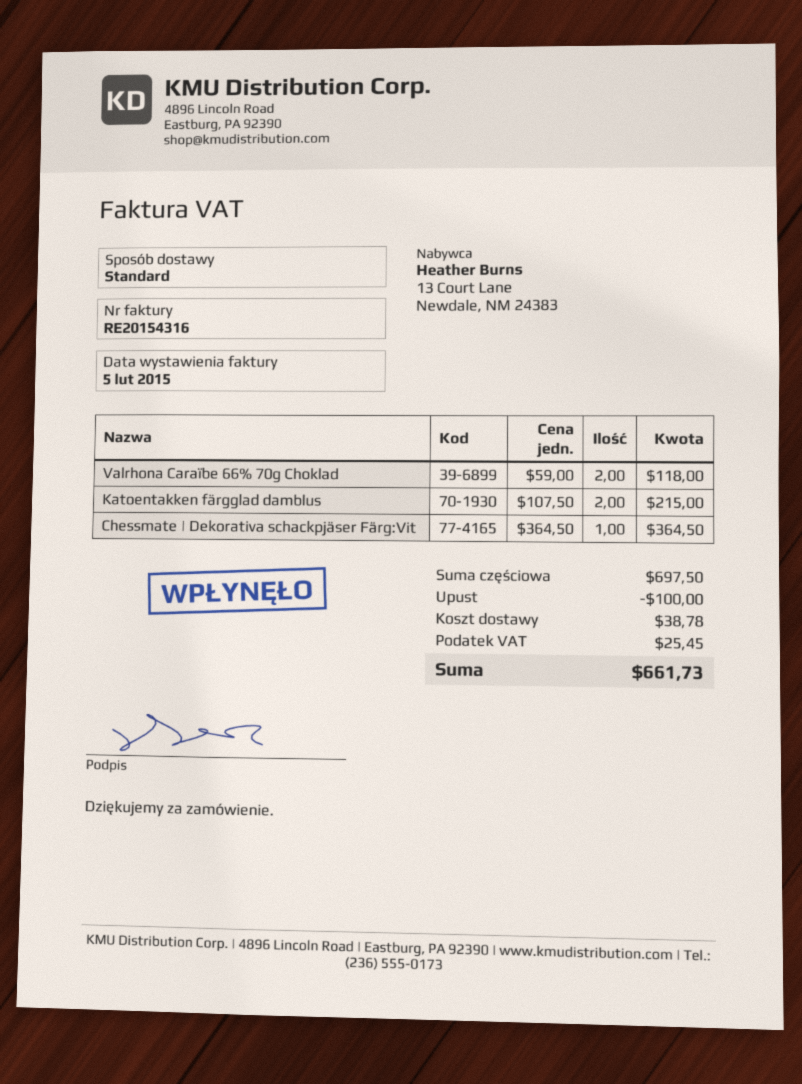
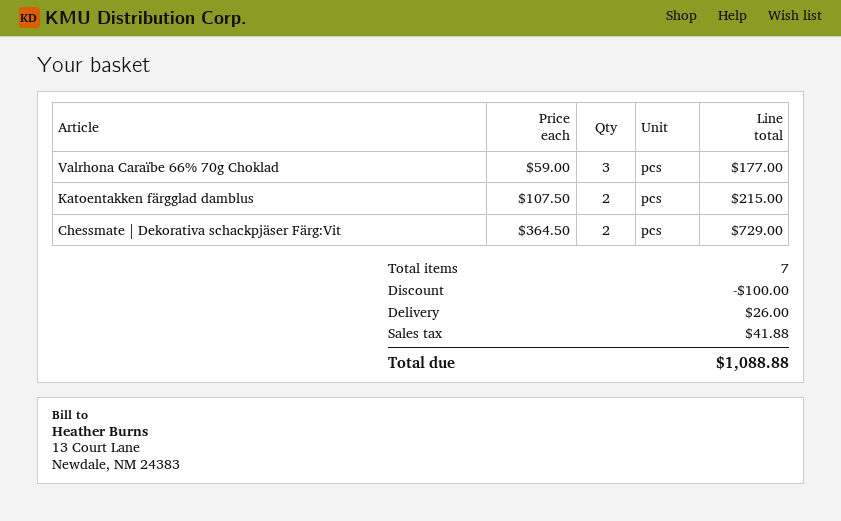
Valrhona Caraïbe 66% 70g Choklad: 2 x 59.00 = 118.00 -> 3 x 59.00 = 177.00
Chessmate | Dekorativa schackpjäser Färg:Vit: 1 x 364.50 = 364.50 -> 2 x 364.50 = 729.00
shipping: 38.78 -> 26.00
tax: 25.45 -> 41.88
total: 661.73 -> 1088.88

